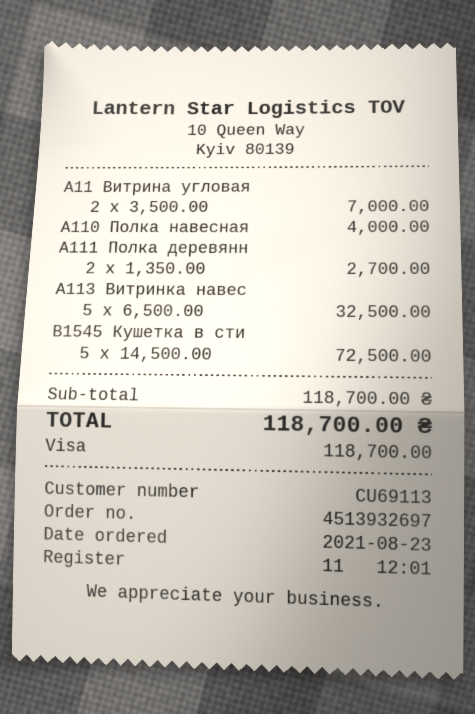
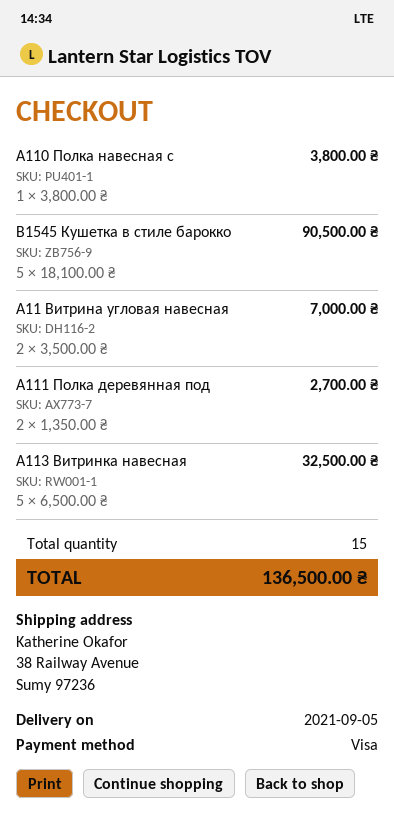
А110 Полка навесная: 1 x 4000.00 = 4000.00 -> 1 x 3800.00 = 3800.00
В1545 Кушетка в сти: 5 x 14500.00 = 72500.00 -> 5 x 18100.00 = 90500.00
total: 118700.00 -> 136500.00

